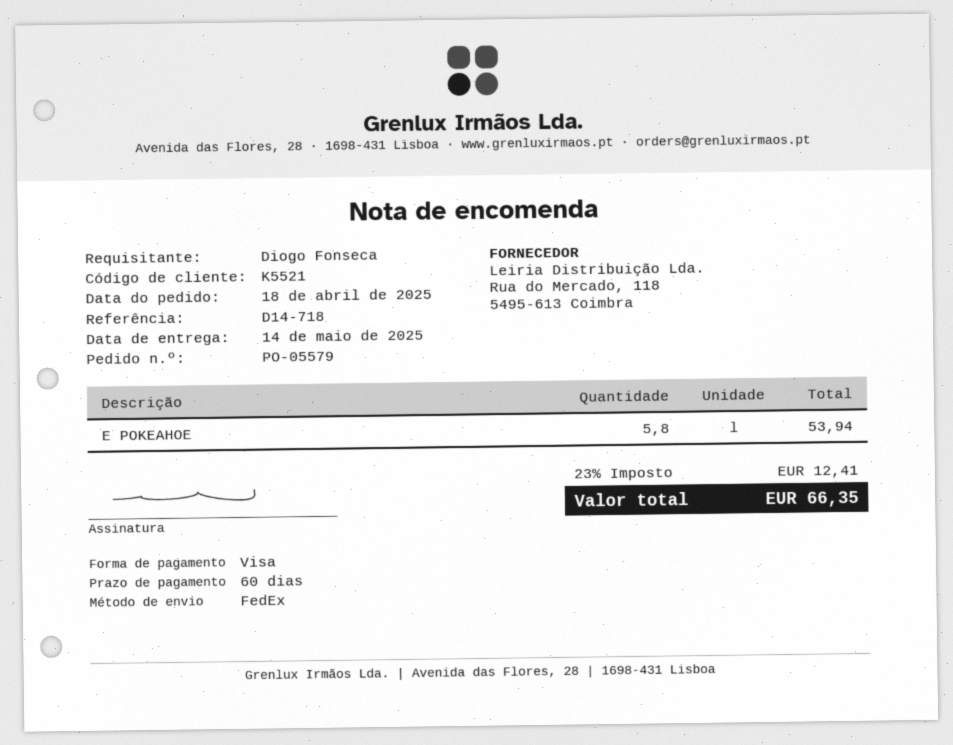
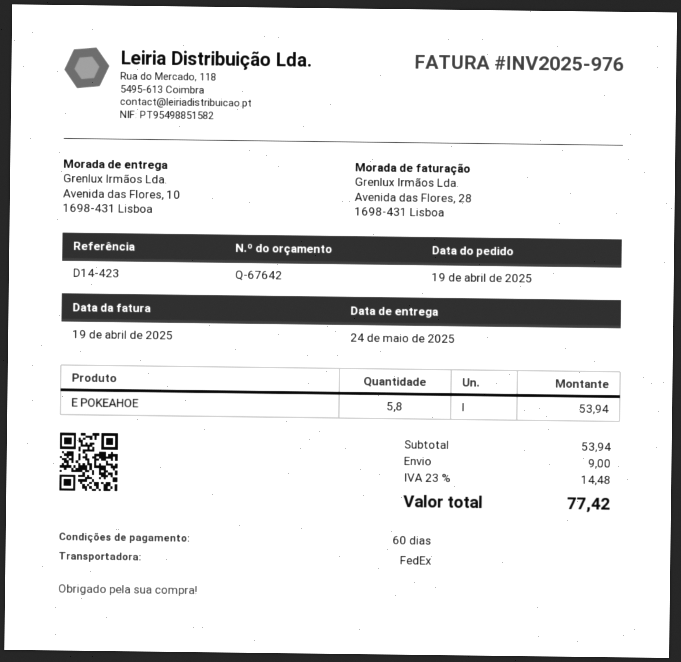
order date: 2025-04-18 -> 2025-04-19
delivery date: 2025-05-14 -> 2025-05-24
reference: D14-718 -> D14-423
shipping: none -> 9.00
tax: 23% = 12.41 -> 23% = 14.48
total: 66.35 -> 77.42

